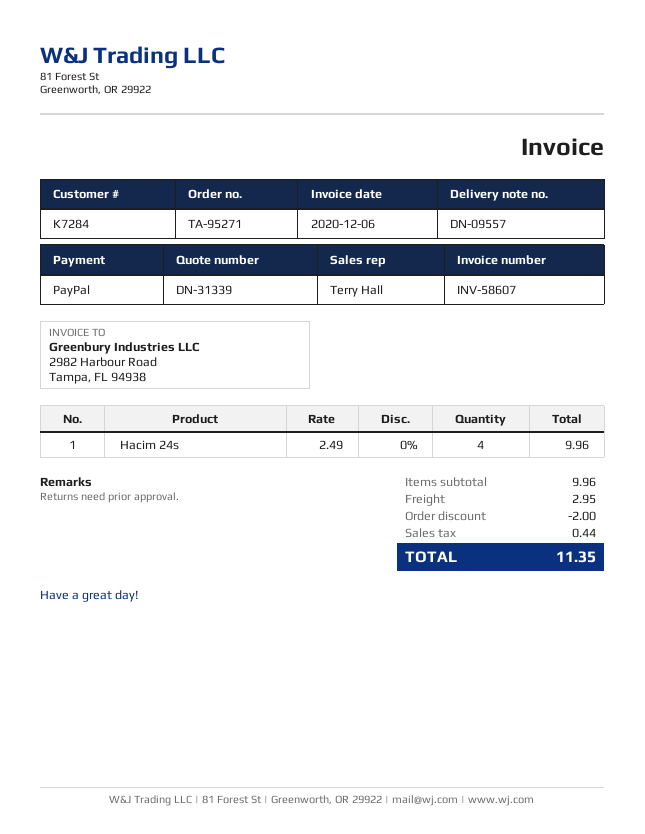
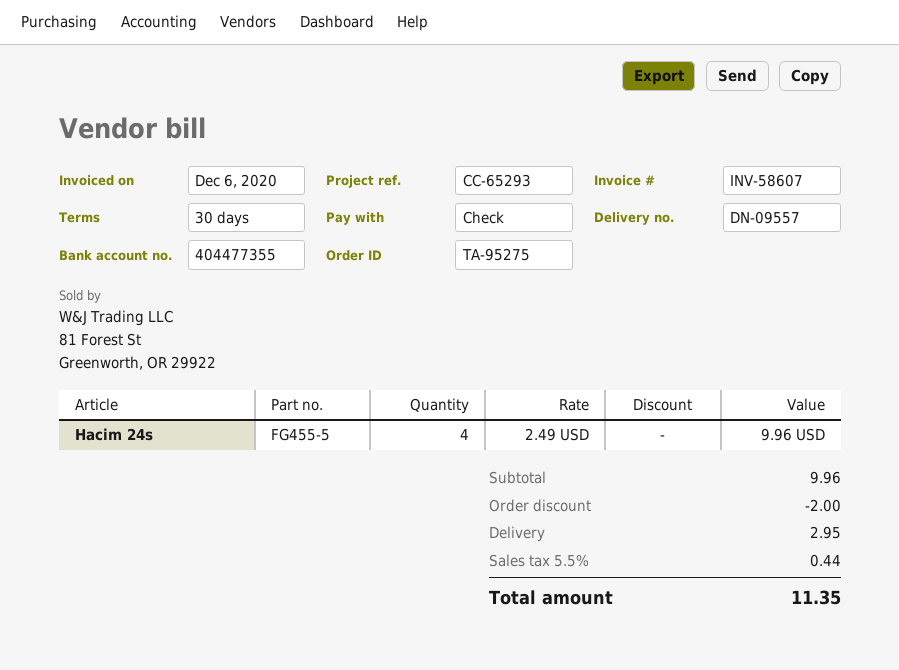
order number: TA-95271 -> TA-95275
payment method: PayPal -> cheque

